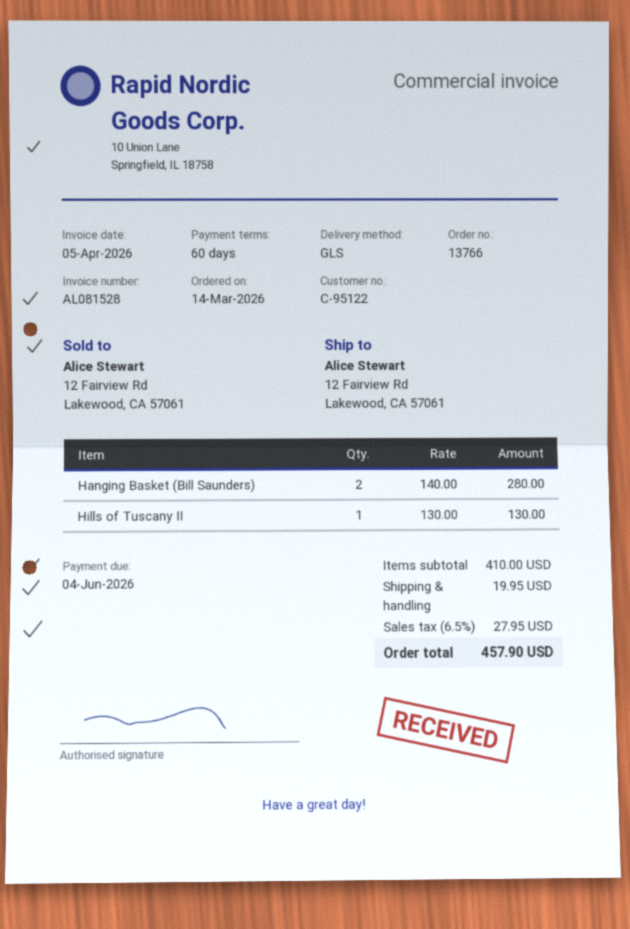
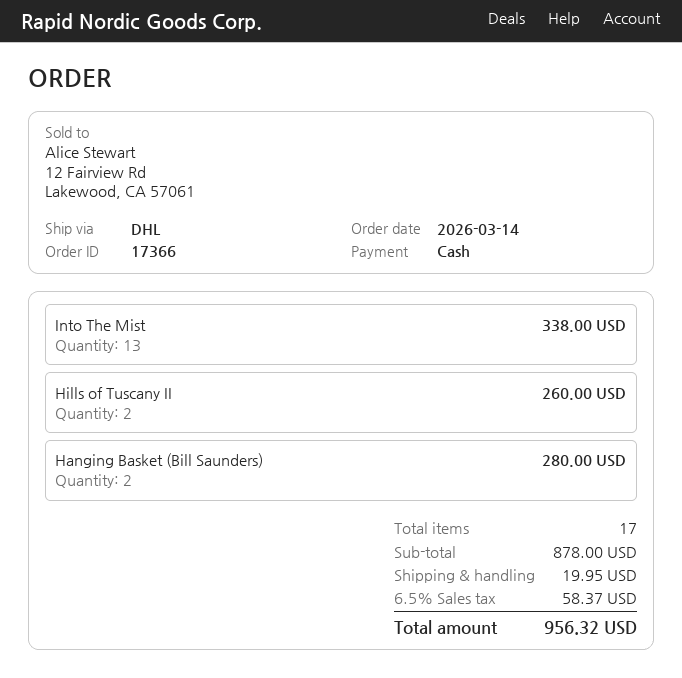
order number: 13766 -> 17366
shipping method: GLS -> DHL
Hills of Tuscany II: 1 for 130.00 -> 2 for 260.00
Into The Mist: none -> 13 for 338.00
subtotal: 410.00 -> 878.00
tax: 6.5% = 27.95 -> 6.5% = 58.37
total: 457.90 -> 956.32

